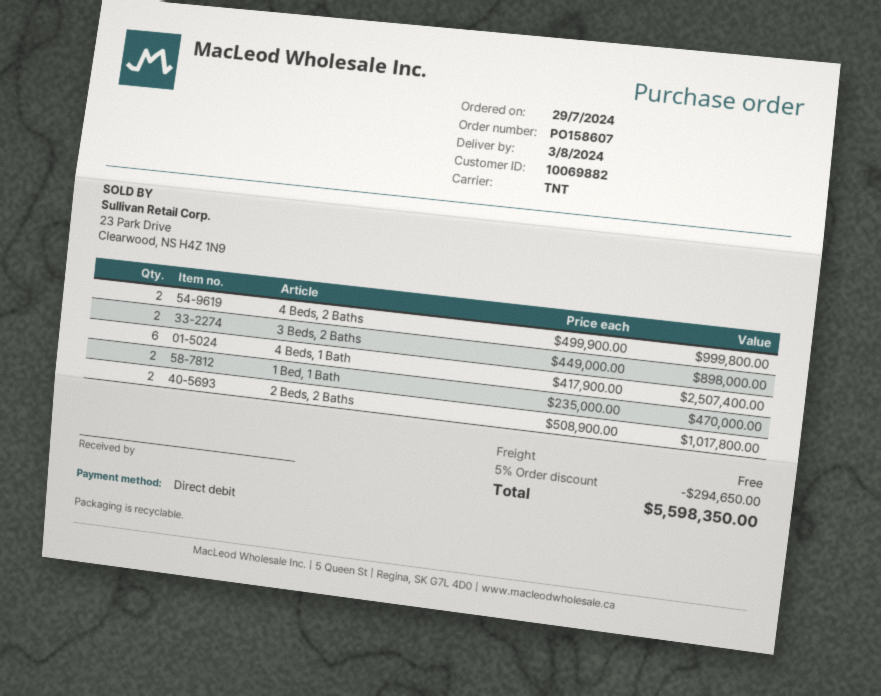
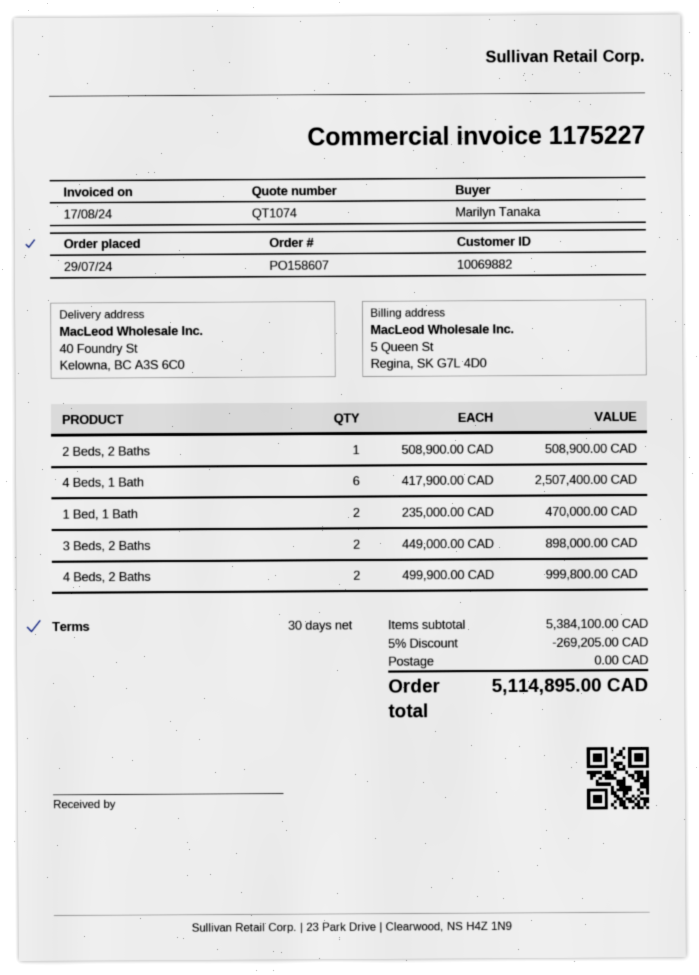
2 Beds, 2 Baths: 2 x 508900.00 = 1017800.00 -> 1 x 508900.00 = 508900.00
discount: 5% = 294650.00 -> 5% = 269205.00
total: 5598350.00 -> 5114895.00

